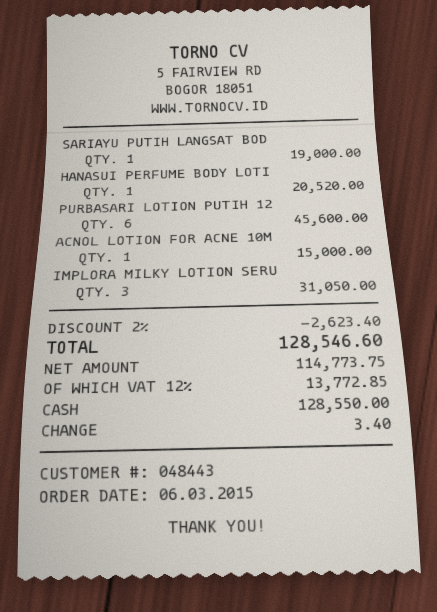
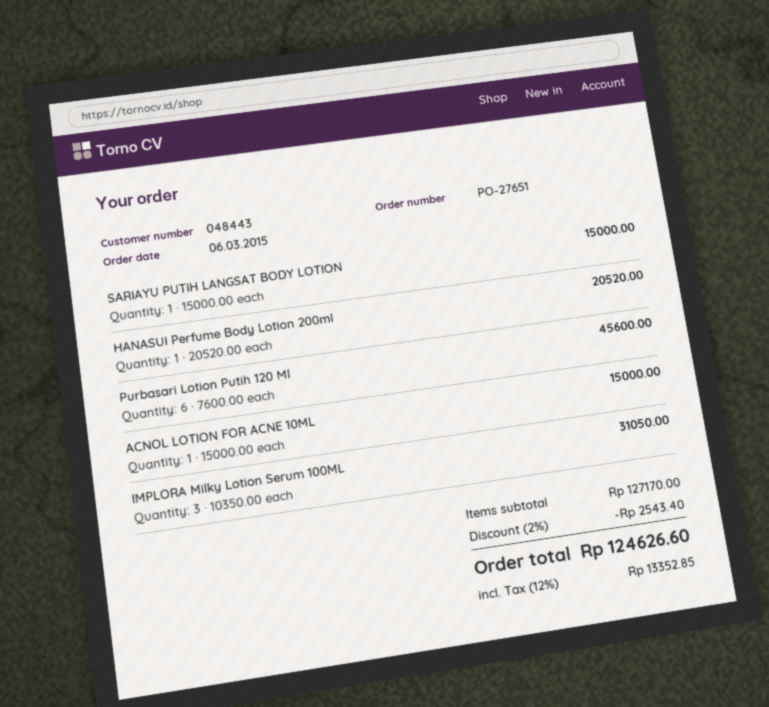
SARIAYU PUTIH LANGSAT BOD: 1 for 19000.00 -> 1 for 15000.00
discount: 2% = 2623.40 -> 2% = 2543.40
tax: 12% = 13772.85 -> 12% = 13352.85
total: 128546.60 -> 124626.60

